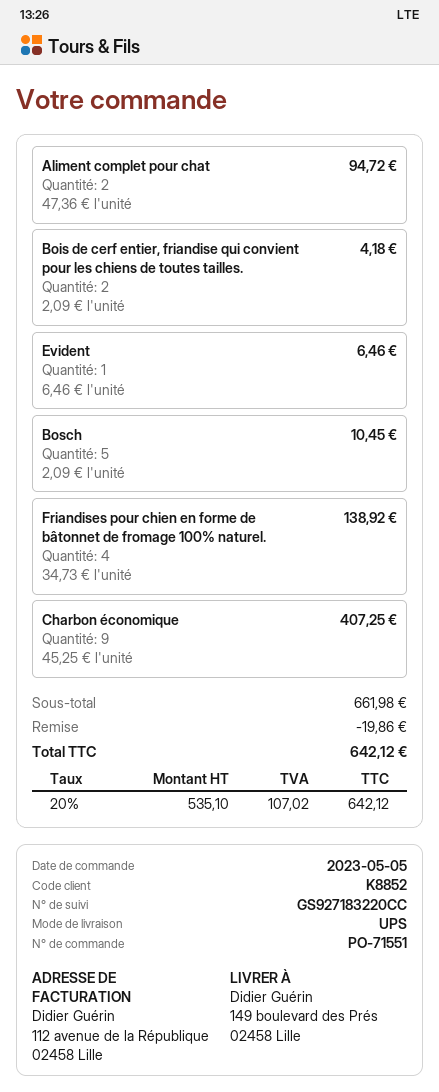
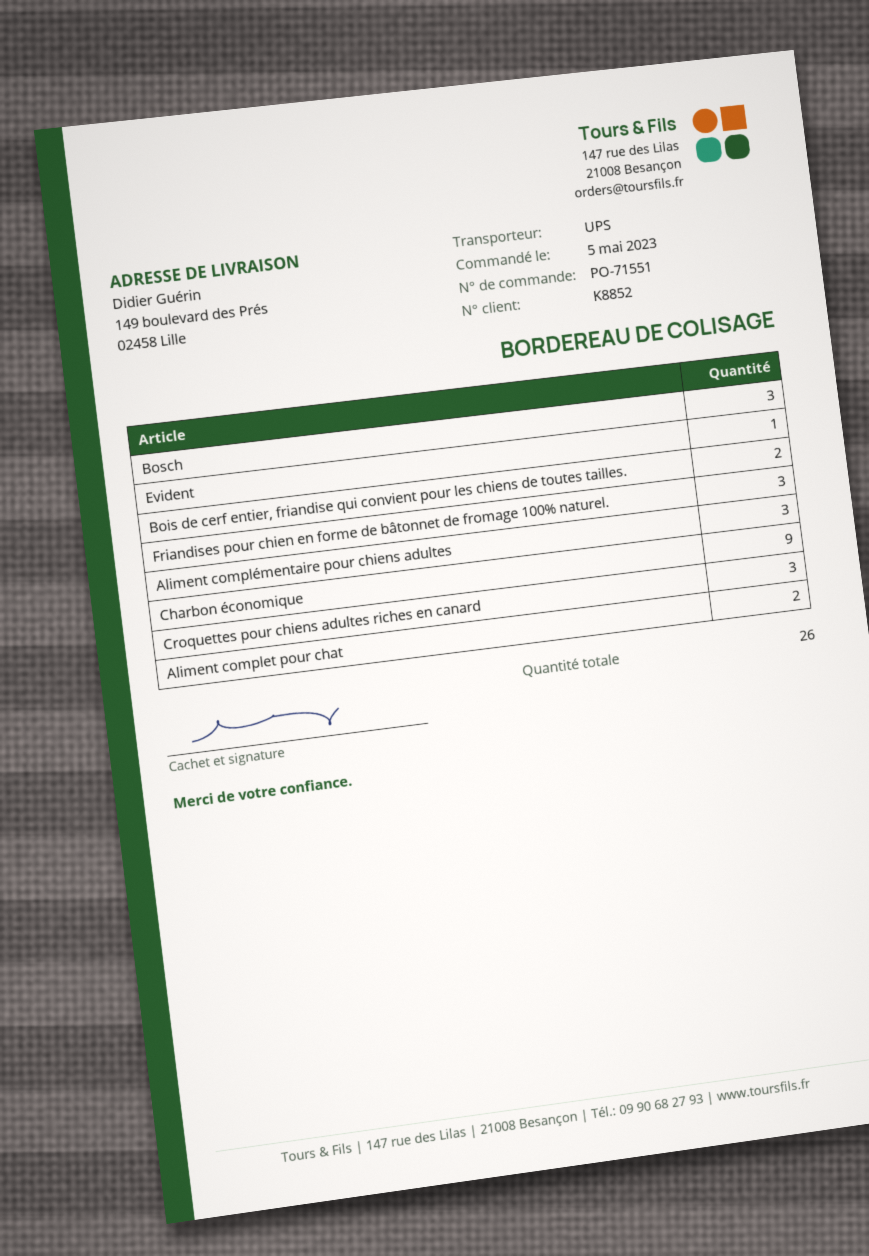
Bosch: 5 -> 3
Friandises pour chien en forme de bâtonnet de fromage 100% naturel.: 4 -> 3
Aliment complémentaire pour chiens adultes: none -> 3
Croquettes pour chiens adultes riches en canard: none -> 3

